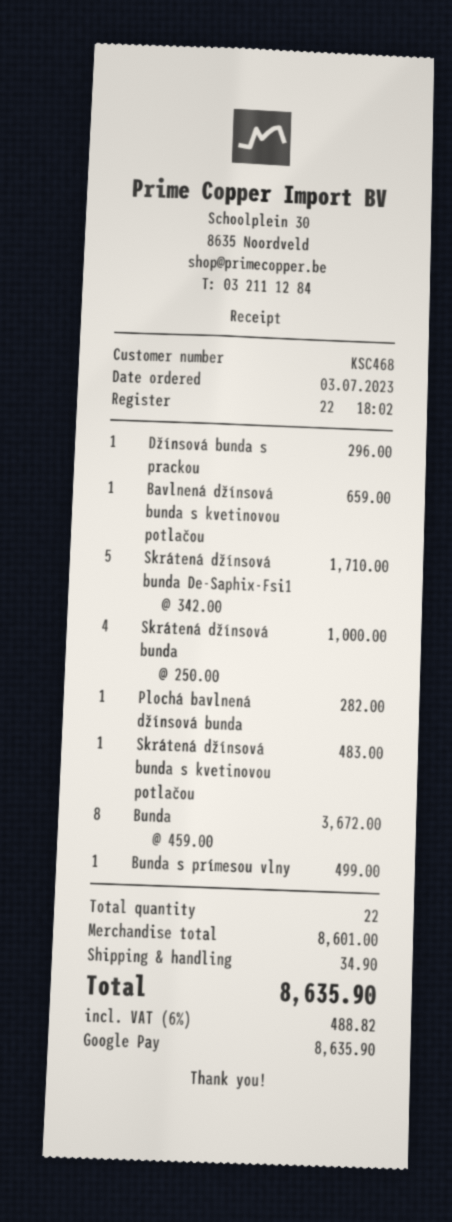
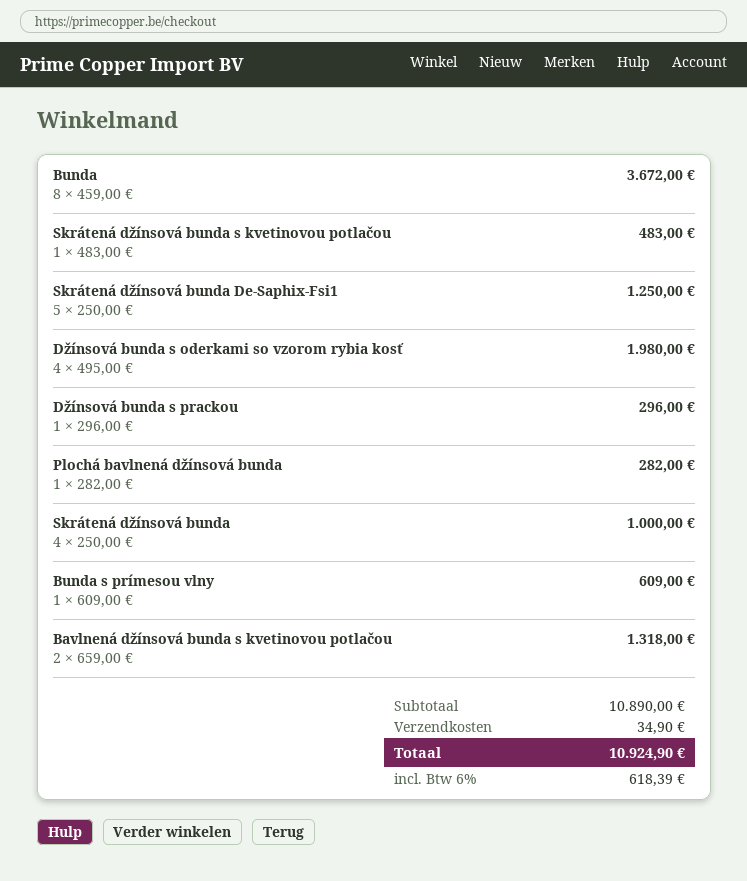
Bavlnená džínsová bunda s kvetinovou potlačou: 1 x 659.00 = 659.00 -> 2 x 659.00 = 1318.00
Skrátená džínsová bunda De-Saphix-Fsi1: 5 x 342.00 = 1710.00 -> 5 x 250.00 = 1250.00
Bunda s prímesou vlny: 1 x 499.00 = 499.00 -> 1 x 609.00 = 609.00
Džínsová bunda s oderkami so vzorom rybia kosť: none -> 4 x 495.00 = 1980.00
subtotal: 8601.00 -> 10890.00
tax: 6% = 488.82 -> 6% = 618.39
total: 8635.90 -> 10924.90

